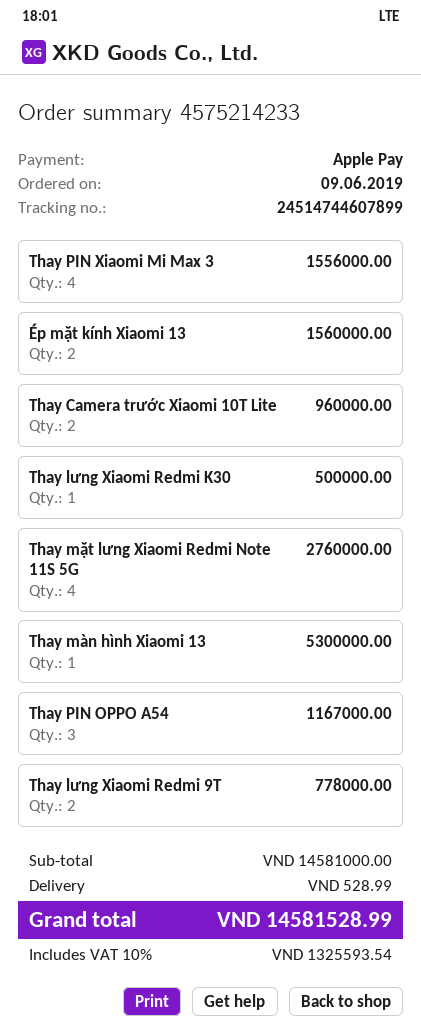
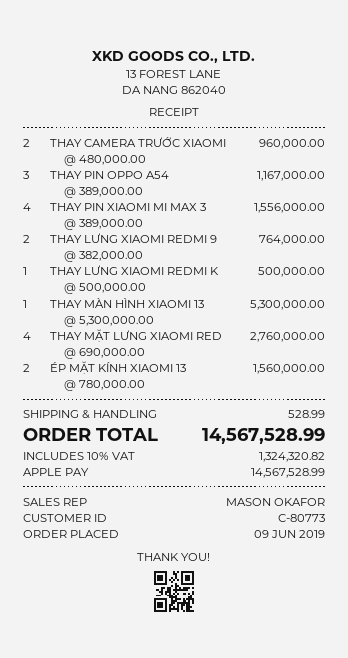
Thay lưng Xiaomi Redmi 9T: 2 for 778000.00 -> 2 for 764000.00
tax: 10% = 1325593.54 -> 10% = 1324320.82
total: 14581528.99 -> 14567528.99

